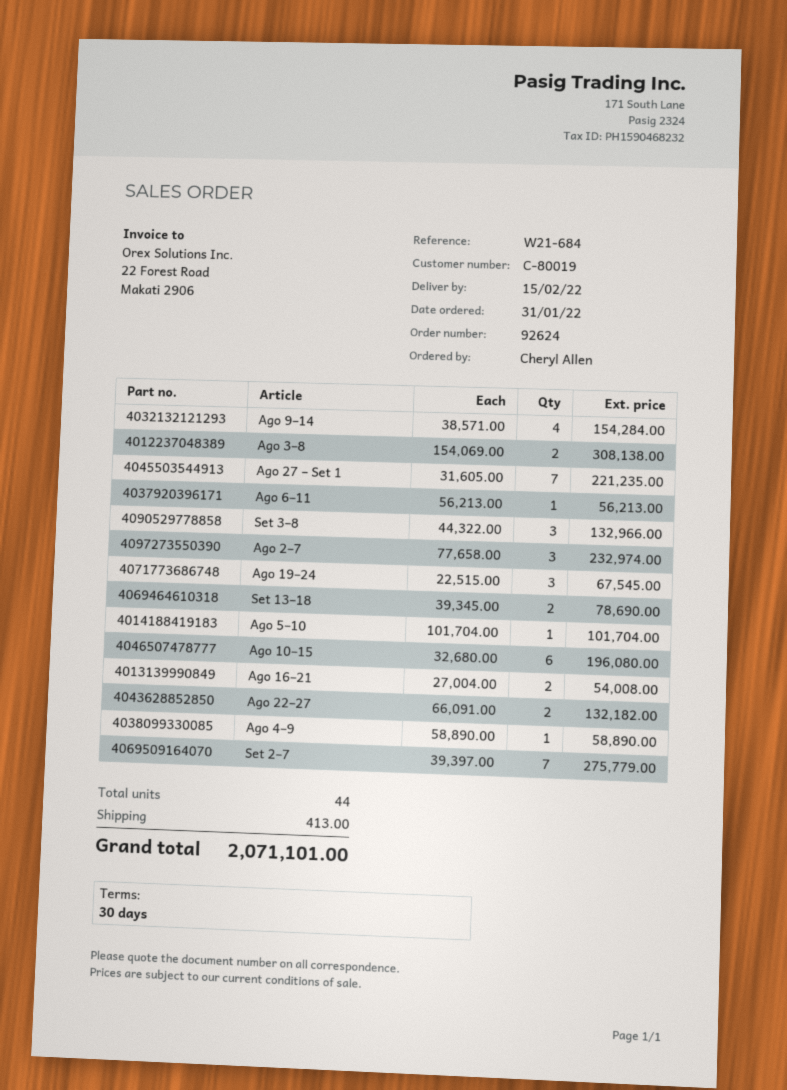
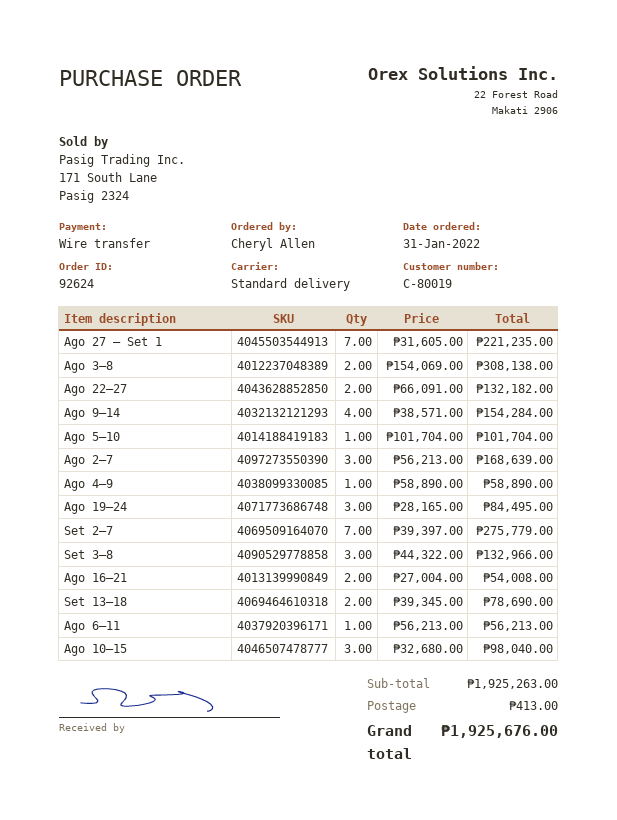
Ago 2–7: 3 x 77658.00 = 232974.00 -> 3 x 56213.00 = 168639.00
Ago 19–24: 3 x 22515.00 = 67545.00 -> 3 x 28165.00 = 84495.00
Ago 10–15: 6 x 32680.00 = 196080.00 -> 3 x 32680.00 = 98040.00
total: 2071101.00 -> 1925676.00

